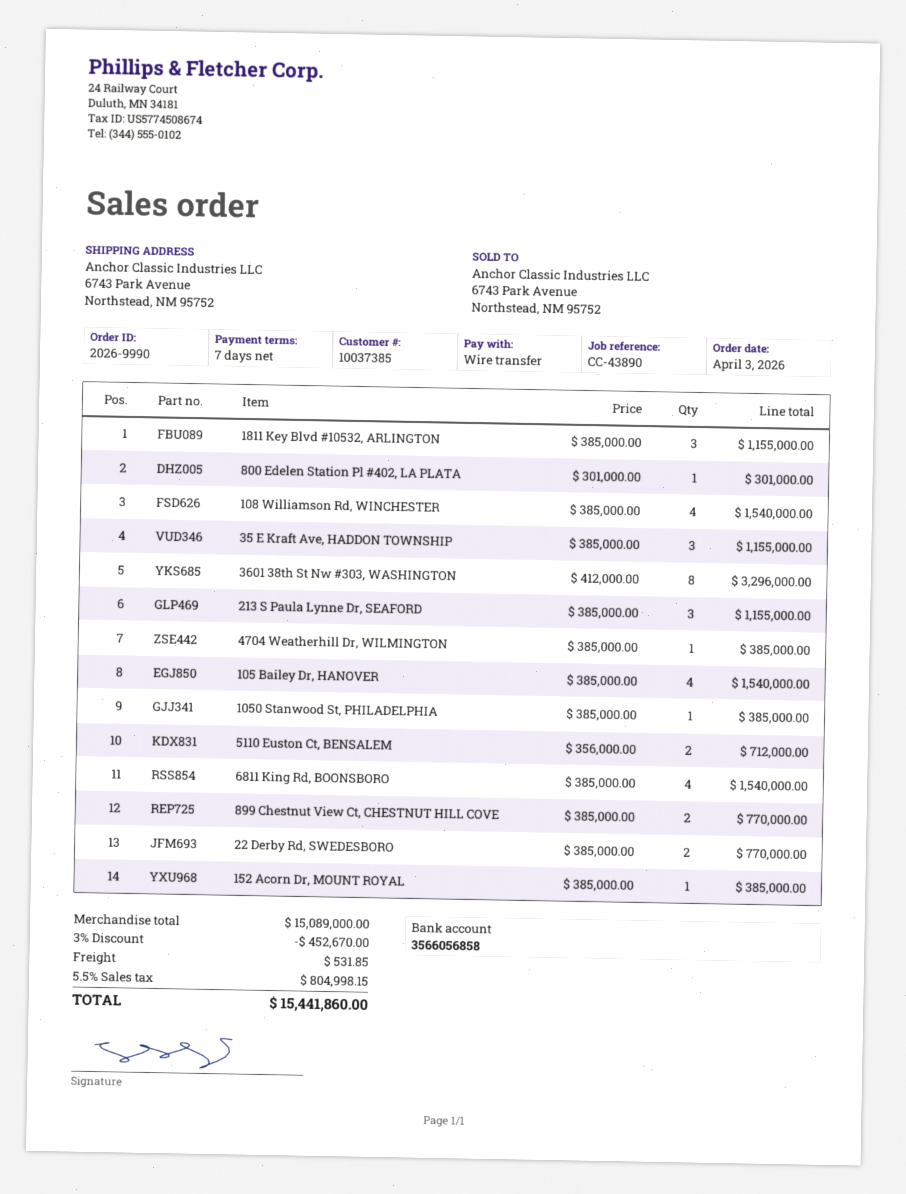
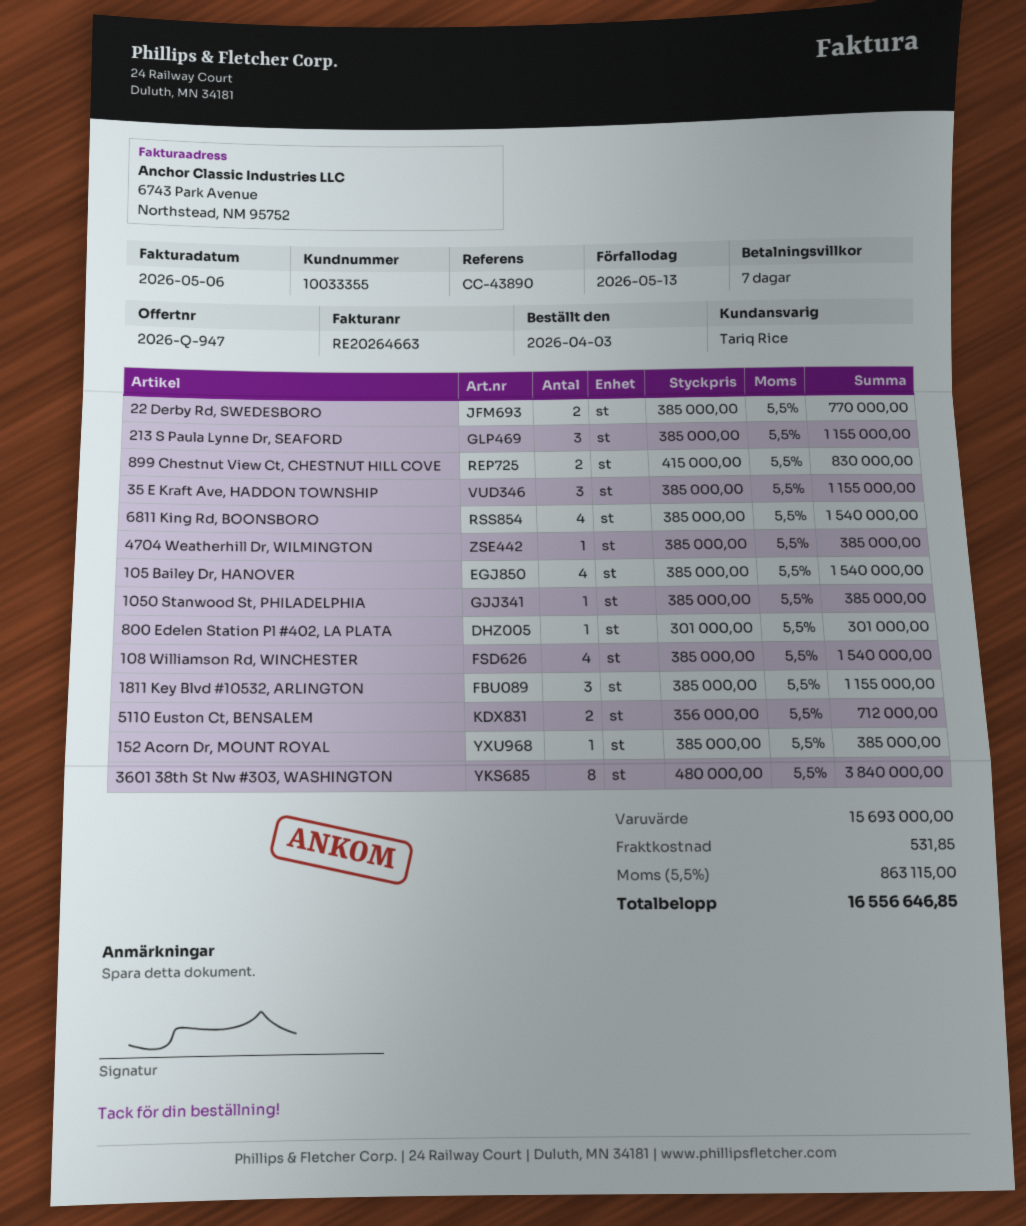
customer number: 10037385 -> 10033355
3601 38th St Nw #303, WASHINGTON: 8 x 412000.00 = 3296000.00 -> 8 x 480000.00 = 3840000.00
899 Chestnut View Ct, CHESTNUT HILL COVE: 2 x 385000.00 = 770000.00 -> 2 x 415000.00 = 830000.00
subtotal: 15089000.00 -> 15693000.00
discount: 3% = 452670.00 -> none
tax: 5.5% = 804998.15 -> 5.5% = 863115.00
total: 15441860.00 -> 16556646.85

